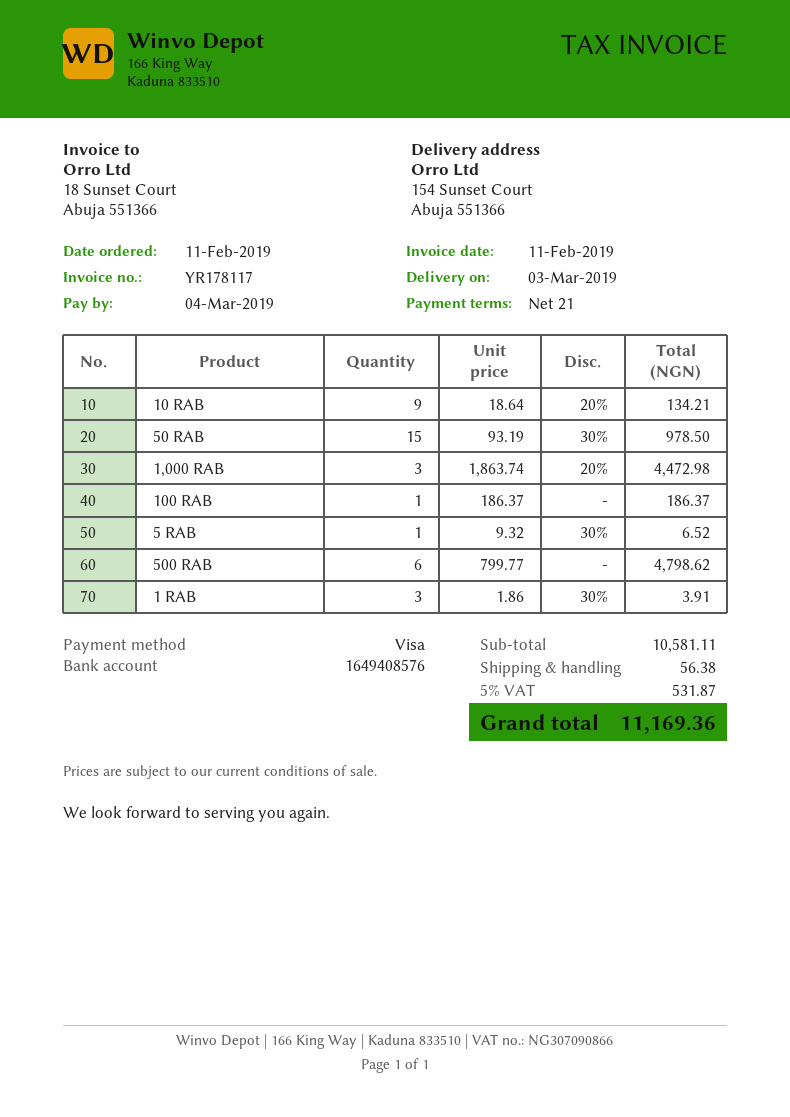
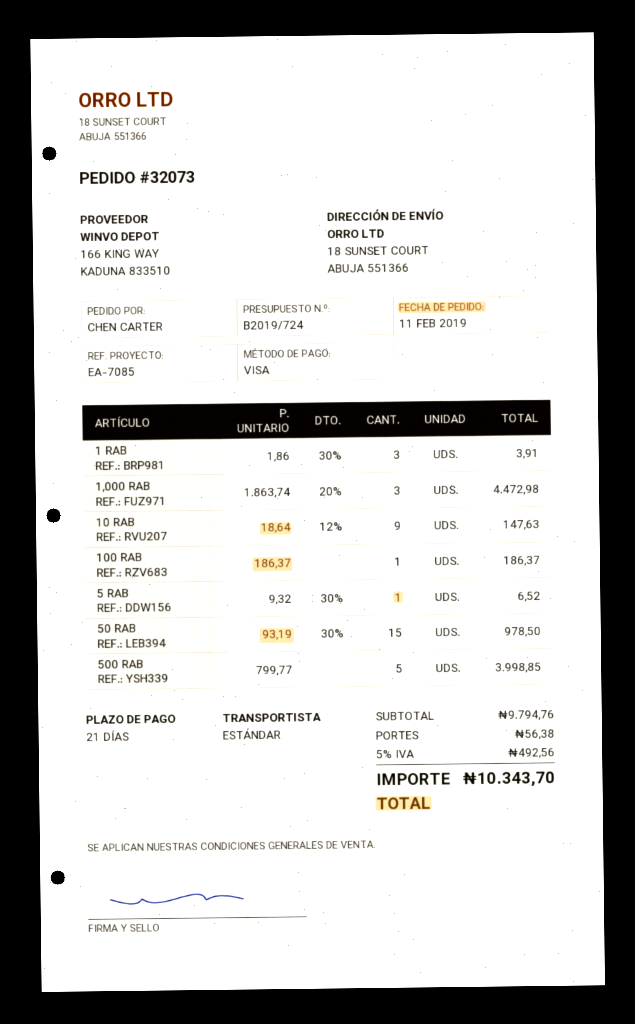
ship to: 154 Sunset Court, Abuja 551366 -> 18 SUNSET COURT, ABUJA 551366
10 RAB: 9 x 18.64 - 20% = 134.21 -> 9 x 18.64 - 12% = 147.63
500 RAB: 6 x 799.77 = 4798.62 -> 5 x 799.77 = 3998.85
subtotal: 10581.11 -> 9794.76
tax: 5% = 531.87 -> 5% = 492.56
total: 11169.36 -> 10343.70

